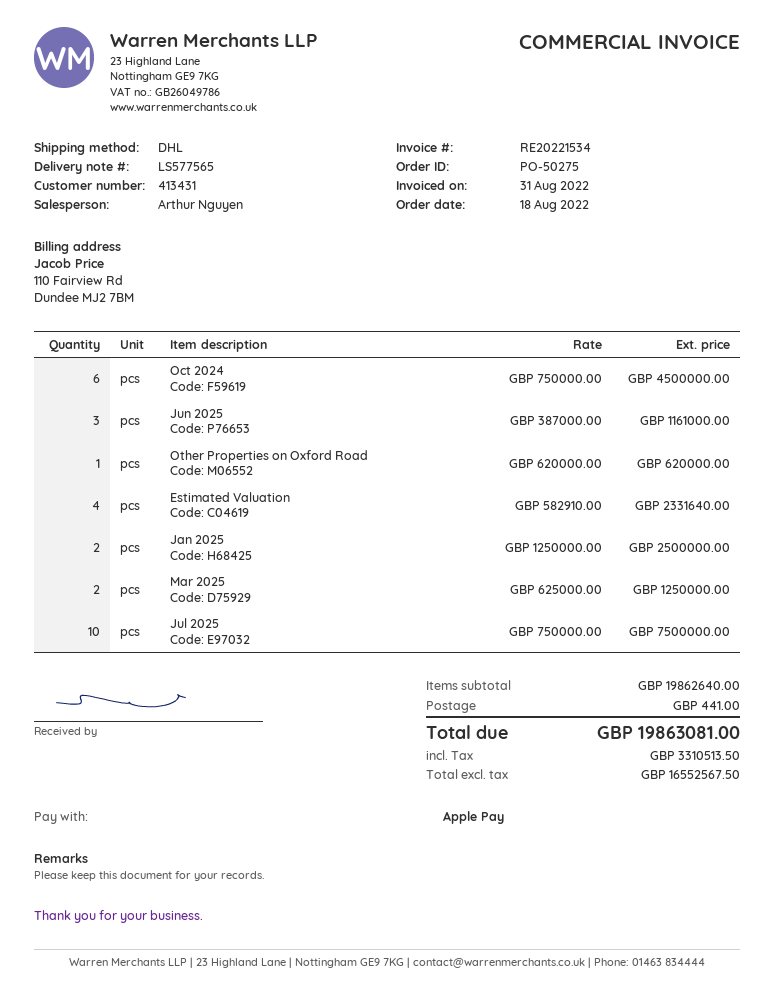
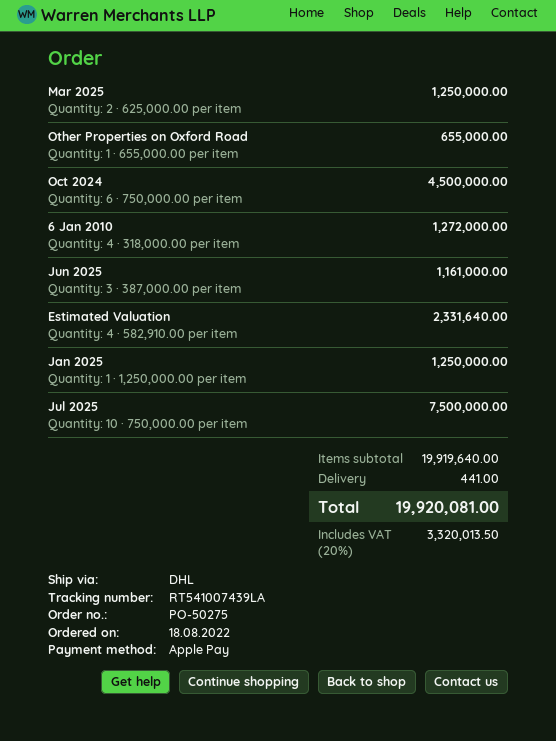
Other Properties on Oxford Road: 1 x 620000.00 = 620000.00 -> 1 x 655000.00 = 655000.00
Jan 2025: 2 x 1250000.00 = 2500000.00 -> 1 x 1250000.00 = 1250000.00
6 Jan 2010: none -> 4 x 318000.00 = 1272000.00
subtotal: 19862640.00 -> 19919640.00
tax: 3310513.50 -> 3320013.50
total: 19863081.00 -> 19920081.00

